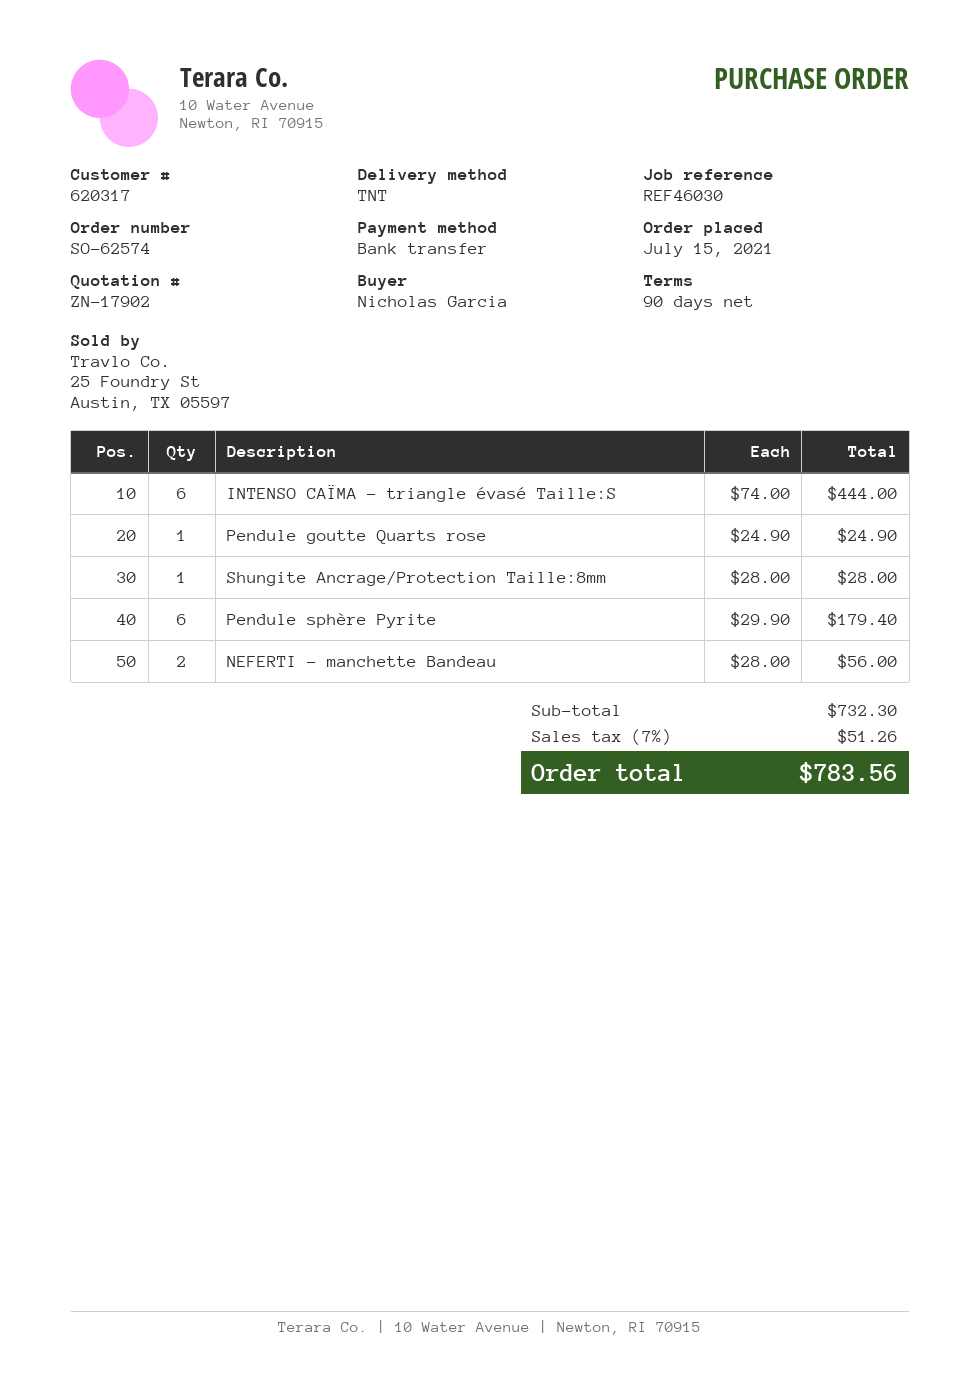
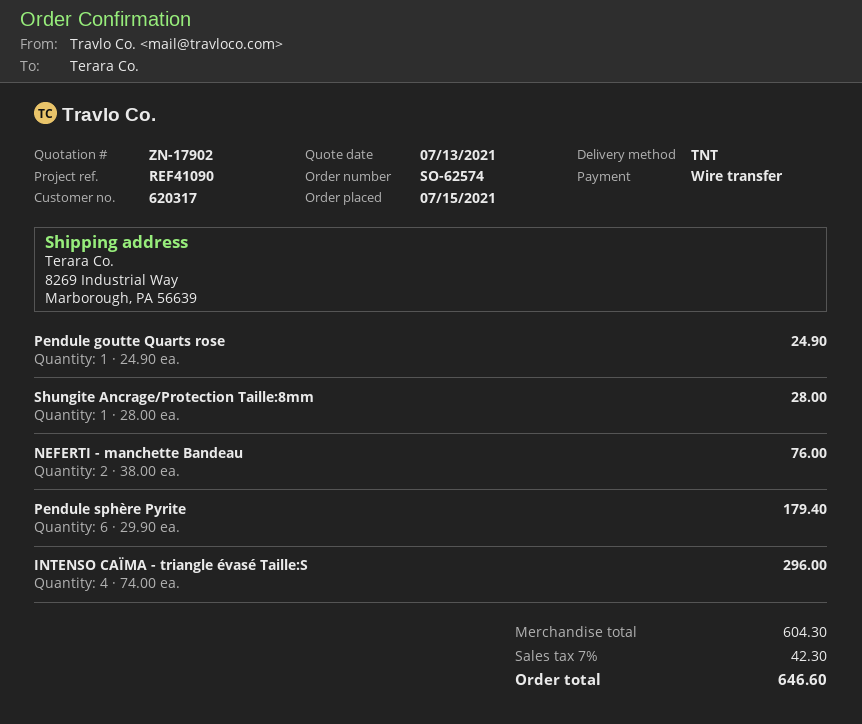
reference: REF46030 -> REF41090
INTENSO CAÏMA - triangle évasé Taille:S: 6 x 74.00 = 444.00 -> 4 x 74.00 = 296.00
NEFERTI - manchette Bandeau: 2 x 28.00 = 56.00 -> 2 x 38.00 = 76.00
subtotal: 732.30 -> 604.30
tax: 7% = 51.26 -> 7% = 42.30
total: 783.56 -> 646.60

